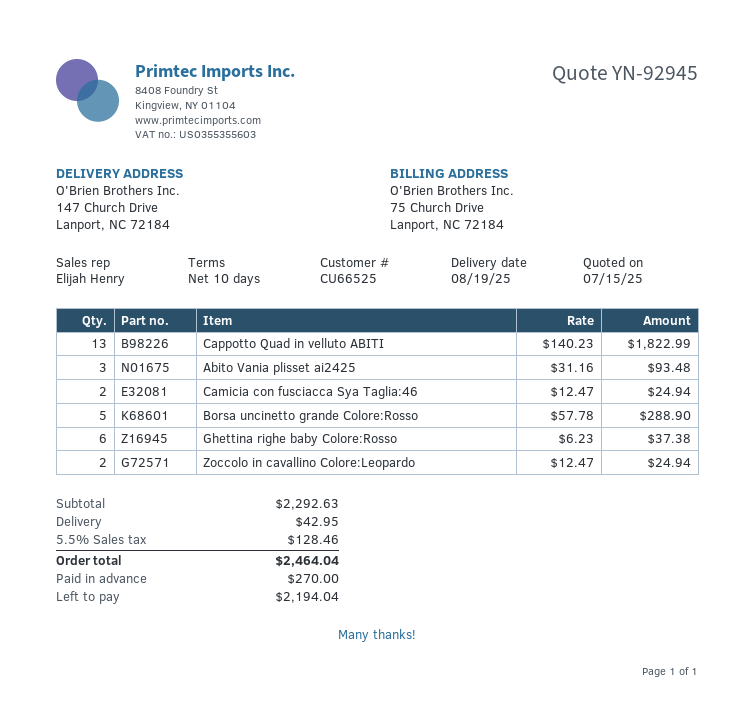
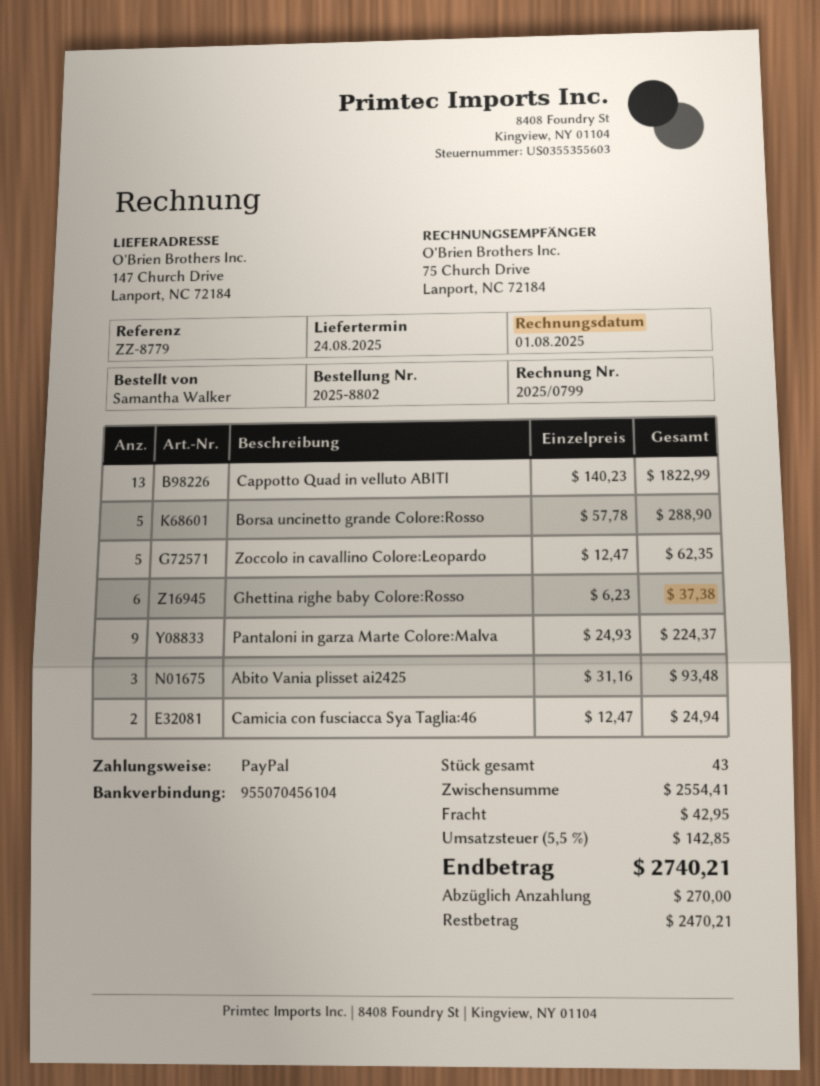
delivery date: 2025-08-19 -> 2025-08-24
Zoccolo in cavallino Colore:Leopardo: 2 x 12.47 = 24.94 -> 5 x 12.47 = 62.35
Pantaloni in garza Marte Colore:Malva: none -> 9 x 24.93 = 224.37
subtotal: 2292.63 -> 2554.41
tax: 5.5% = 128.46 -> 5.5% = 142.85
total: 2464.04 -> 2740.21
balance: 2194.04 -> 2470.21

